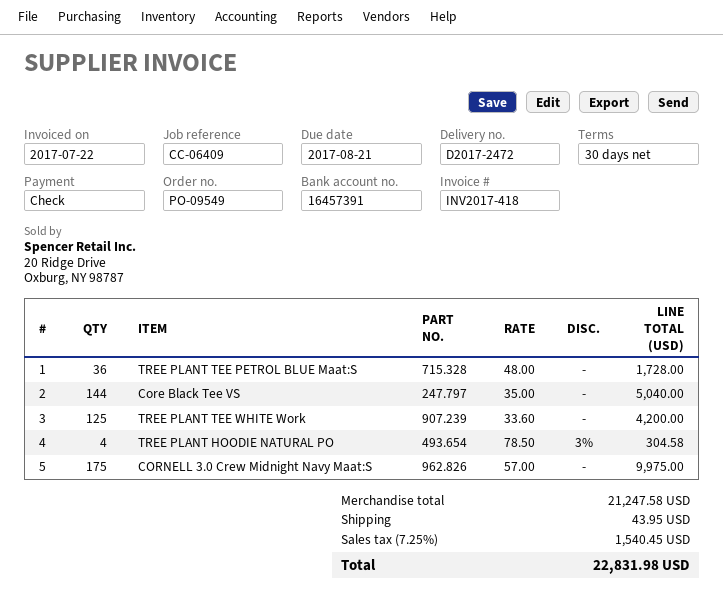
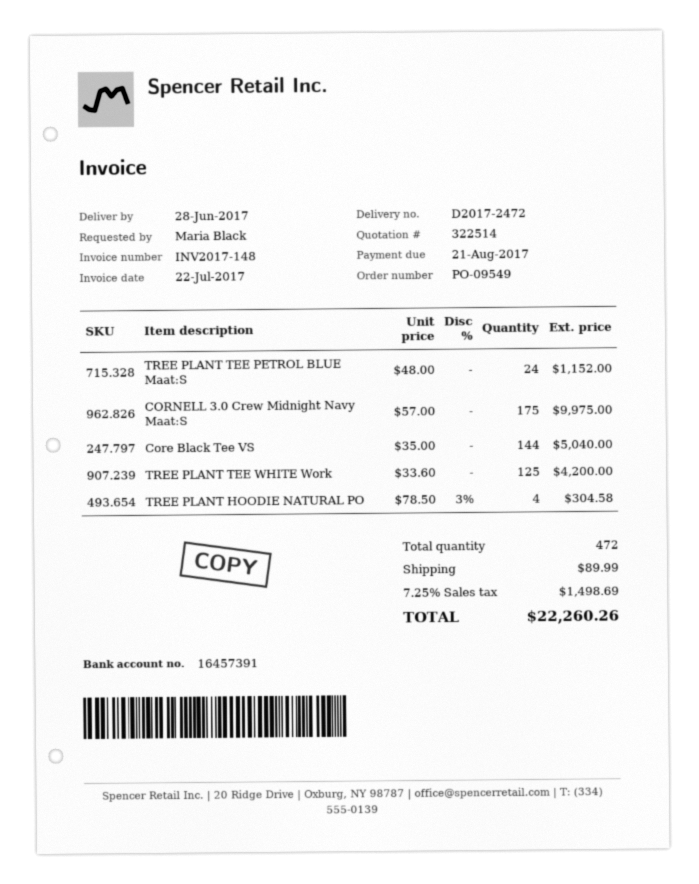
invoice number: INV2017-418 -> INV2017-148
TREE PLANT TEE PETROL BLUE Maat:S: 36 x 48.00 = 1728.00 -> 24 x 48.00 = 1152.00
shipping: 43.95 -> 89.99
tax: 7.25% = 1540.45 -> 7.25% = 1498.69
total: 22831.98 -> 22260.26

